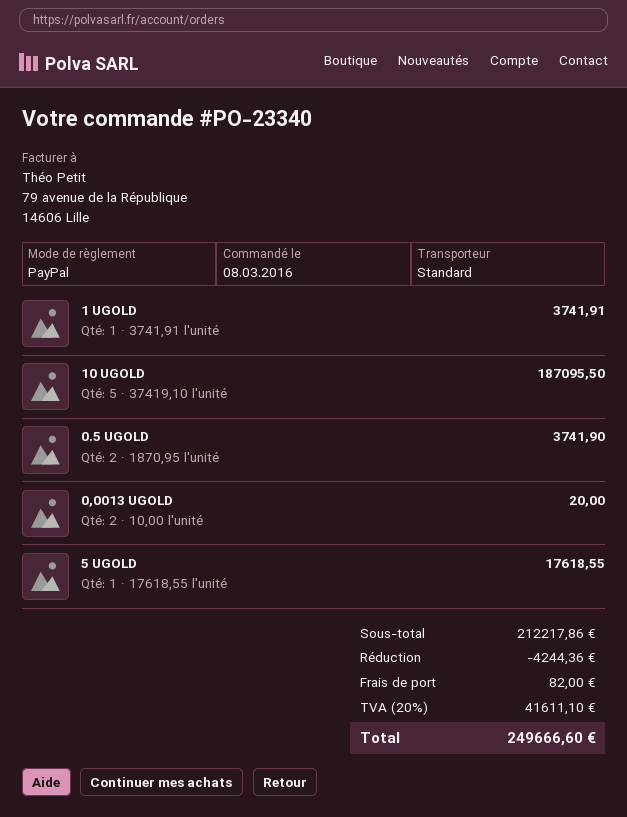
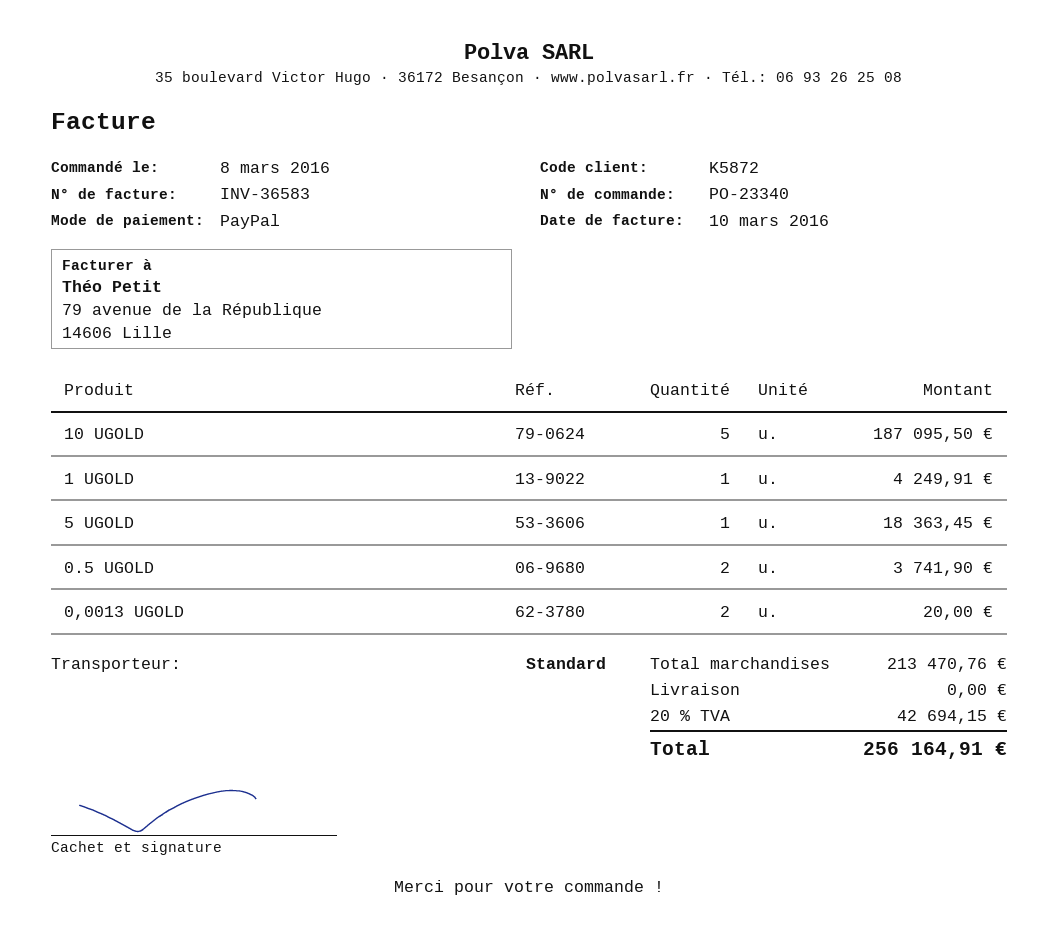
1 UGOLD: 1 for 3741.91 -> 1 for 4249.91
5 UGOLD: 1 for 17618.55 -> 1 for 18363.45
subtotal: 212217.86 -> 213470.76
discount: 4244.36 -> none
shipping: 82.00 -> 0.00
tax: 20% = 41611.10 -> 20% = 42694.15
total: 249666.60 -> 256164.91

